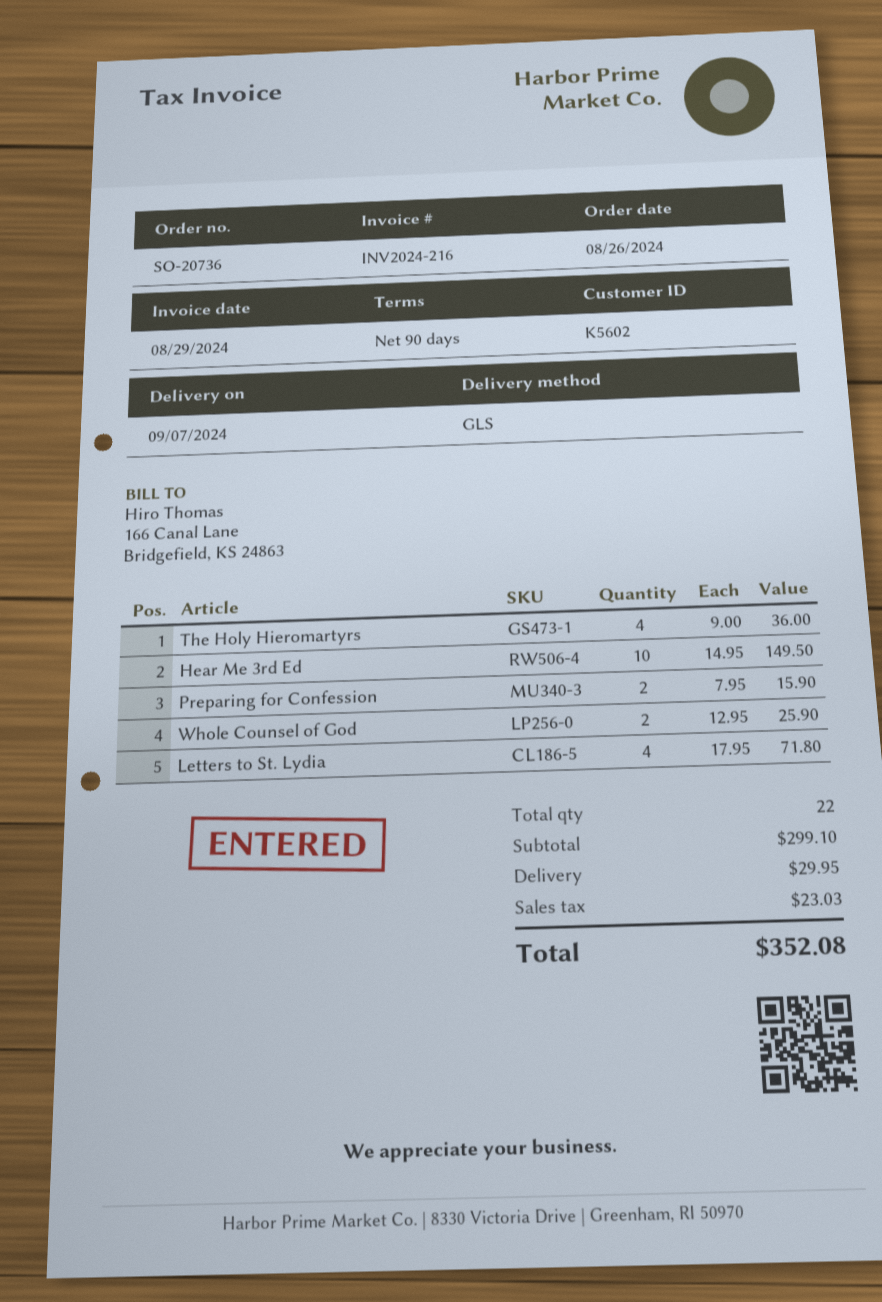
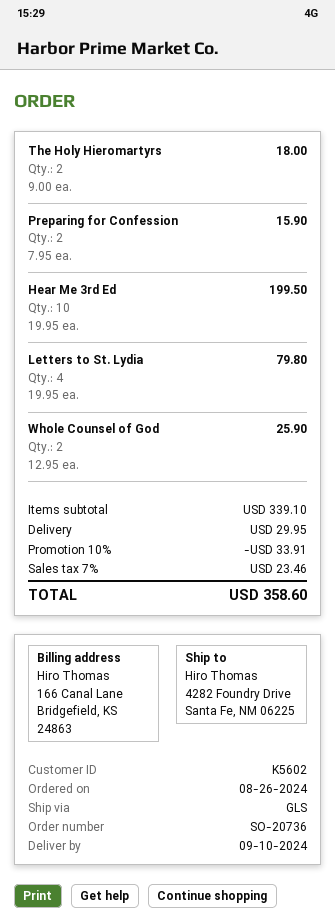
delivery date: 2024-09-07 -> 2024-09-10
The Holy Hieromartyrs: 4 x 9.00 = 36.00 -> 2 x 9.00 = 18.00
Hear Me 3rd Ed: 10 x 14.95 = 149.50 -> 10 x 19.95 = 199.50
Letters to St. Lydia: 4 x 17.95 = 71.80 -> 4 x 19.95 = 79.80
subtotal: 299.10 -> 339.10
discount: none -> 10% = 33.91
tax: 23.03 -> 23.46
total: 352.08 -> 358.60

